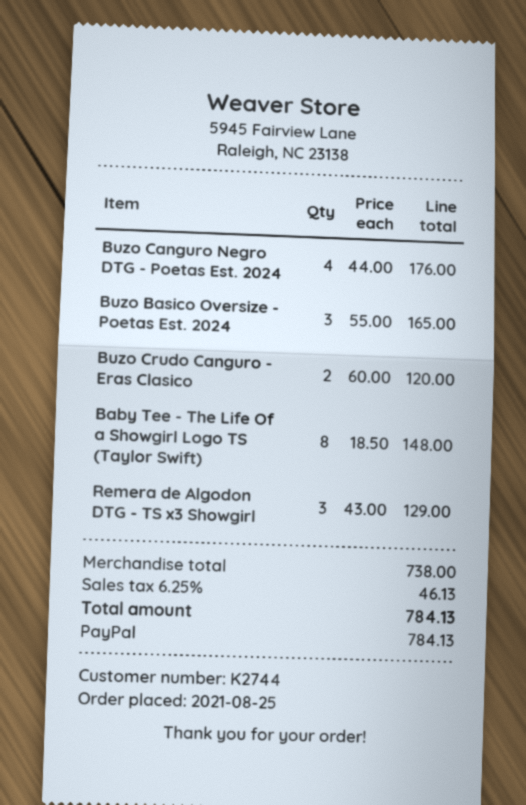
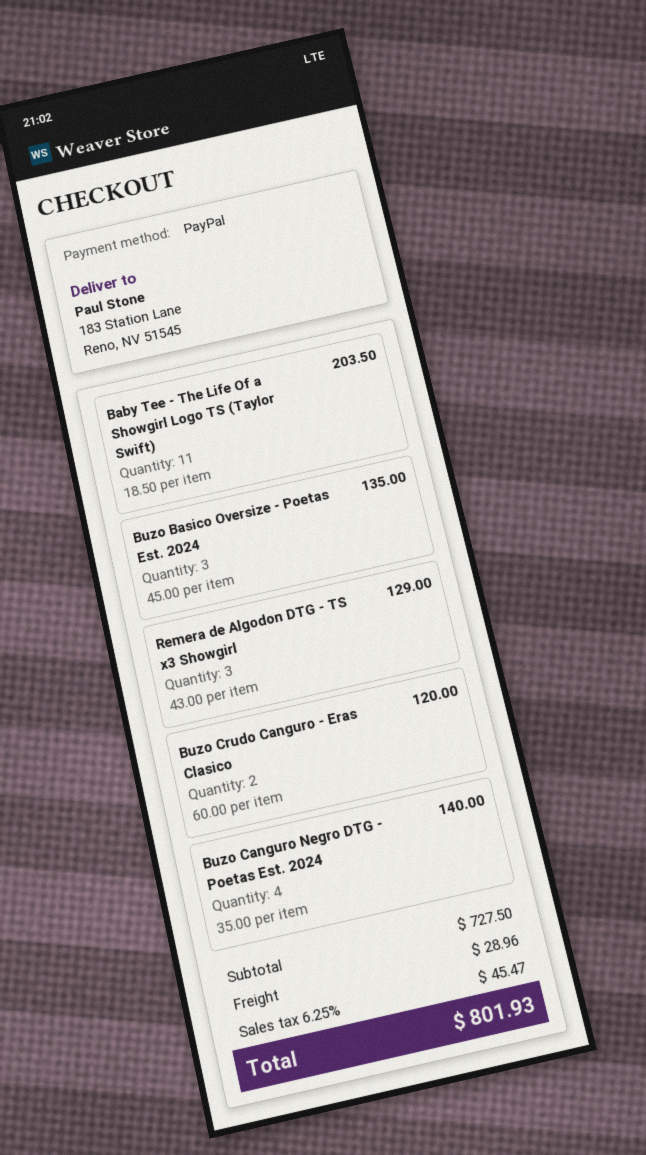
Buzo Canguro Negro DTG - Poetas Est. 2024: 4 x 44.00 = 176.00 -> 4 x 35.00 = 140.00
Buzo Basico Oversize - Poetas Est. 2024: 3 x 55.00 = 165.00 -> 3 x 45.00 = 135.00
Baby Tee - The Life Of a Showgirl Logo TS (Taylor Swift): 8 x 18.50 = 148.00 -> 11 x 18.50 = 203.50
subtotal: 738.00 -> 727.50
shipping: none -> 28.96
tax: 6.25% = 46.13 -> 6.25% = 45.47
total: 784.13 -> 801.93

